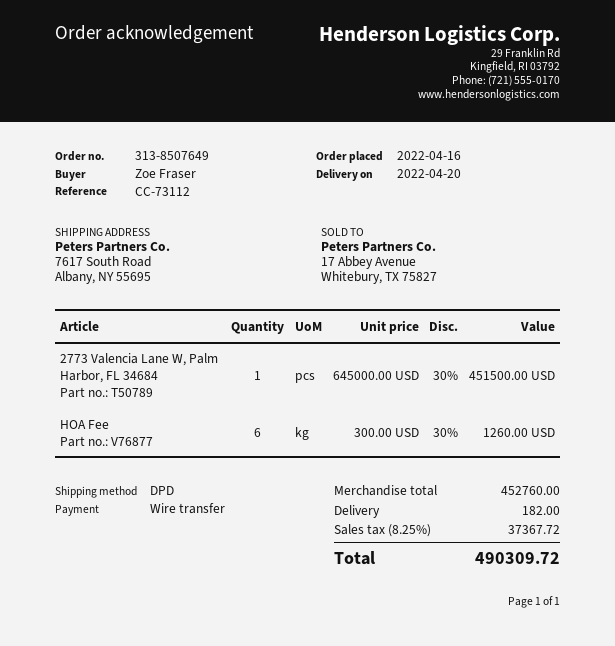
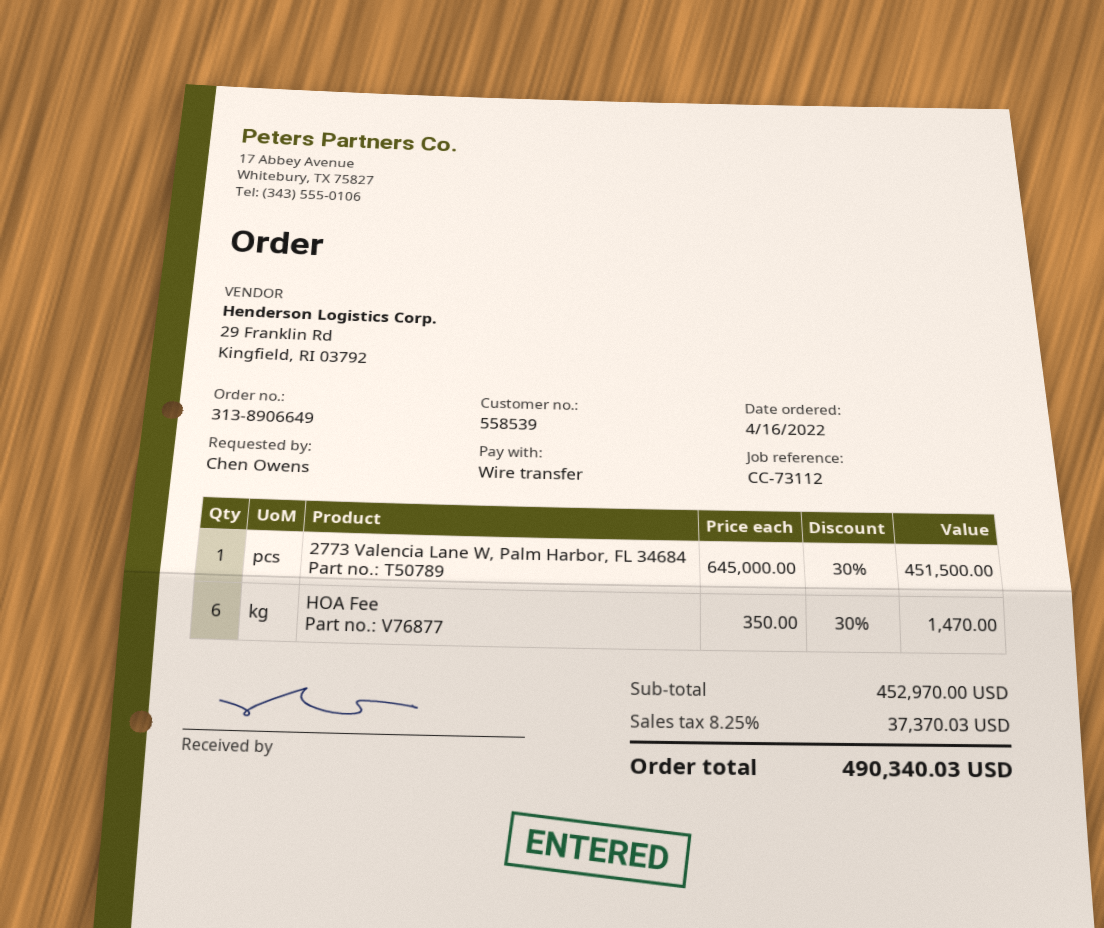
order number: 313-8507649 -> 313-8906649
ordered by: Zoe Fraser -> Chen Owens
HOA Fee: 6 x 300.00 - 30% = 1260.00 -> 6 x 350.00 - 30% = 1470.00
subtotal: 452760.00 -> 452970.00
shipping: 182.00 -> none
tax: 8.25% = 37367.72 -> 8.25% = 37370.03
total: 490309.72 -> 490340.03

